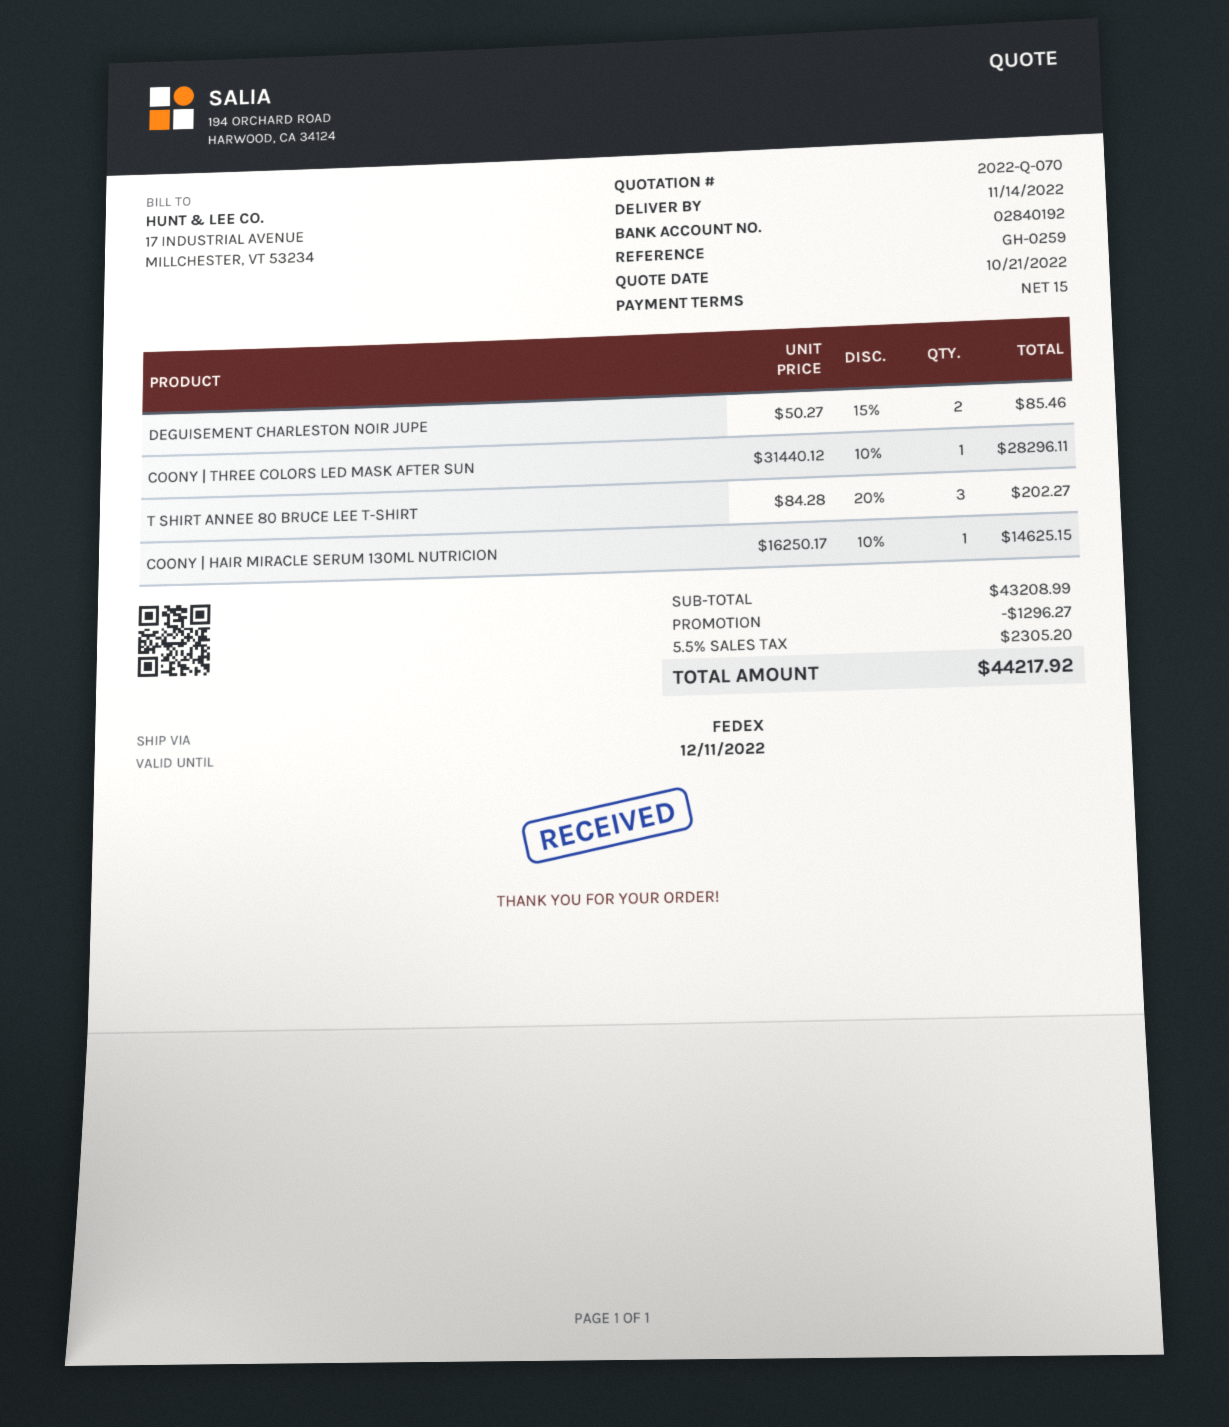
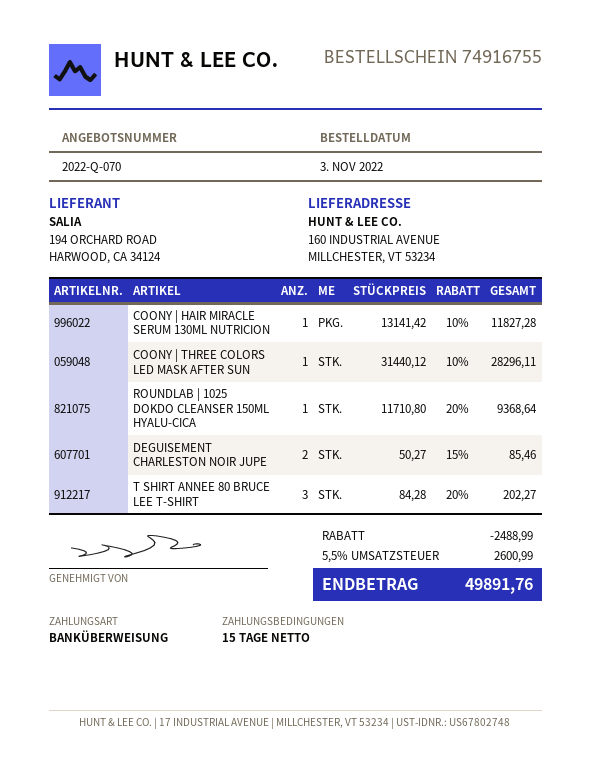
COONY | HAIR MIRACLE SERUM 130ML NUTRICION: 1 x 16250.17 - 10% = 14625.15 -> 1 x 13141.42 - 10% = 11827.28
ROUNDLAB | 1025 DOKDO CLEANSER 150ML HYALU-CICA: none -> 1 x 11710.80 - 20% = 9368.64
discount: 1296.27 -> 2488.99
tax: 5.5% = 2305.20 -> 5.5% = 2600.99
total: 44217.92 -> 49891.76

